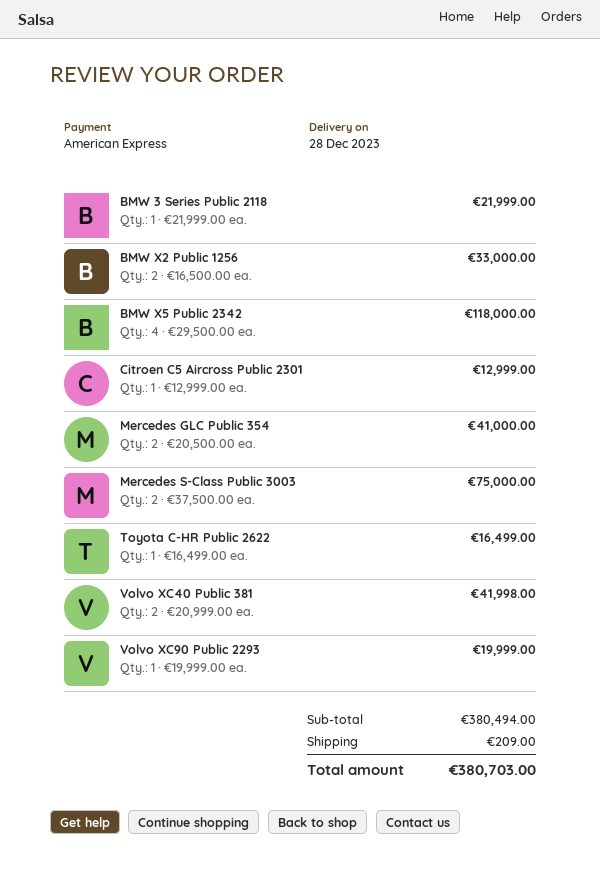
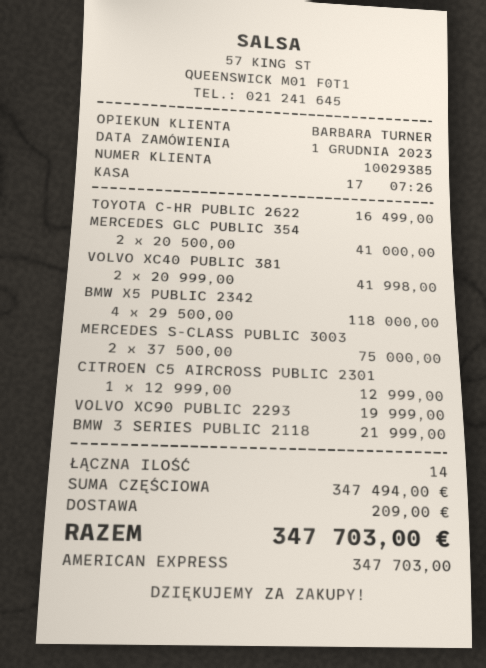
BMW X2 Public 1256: 2 x 16500.00 = 33000.00 -> none
subtotal: 380494.00 -> 347494.00
total: 380703.00 -> 347703.00

